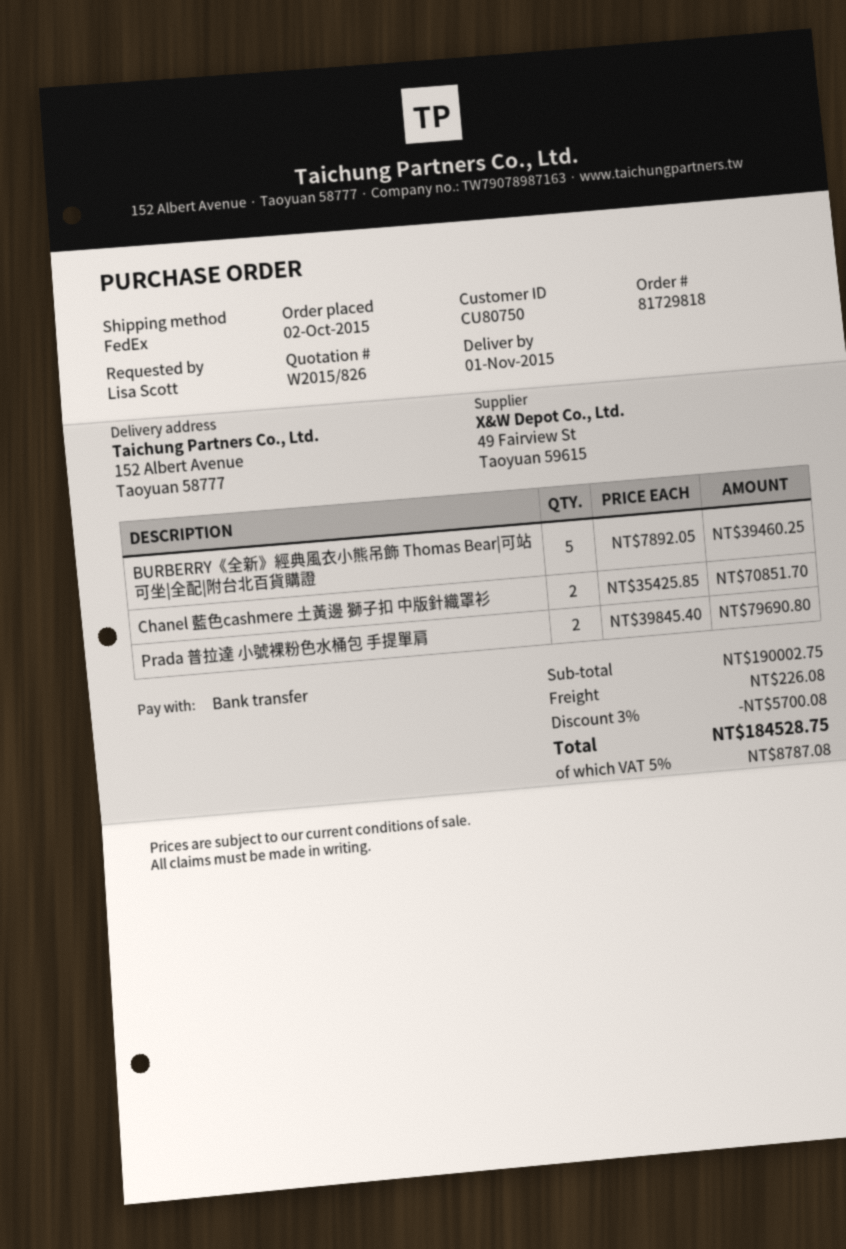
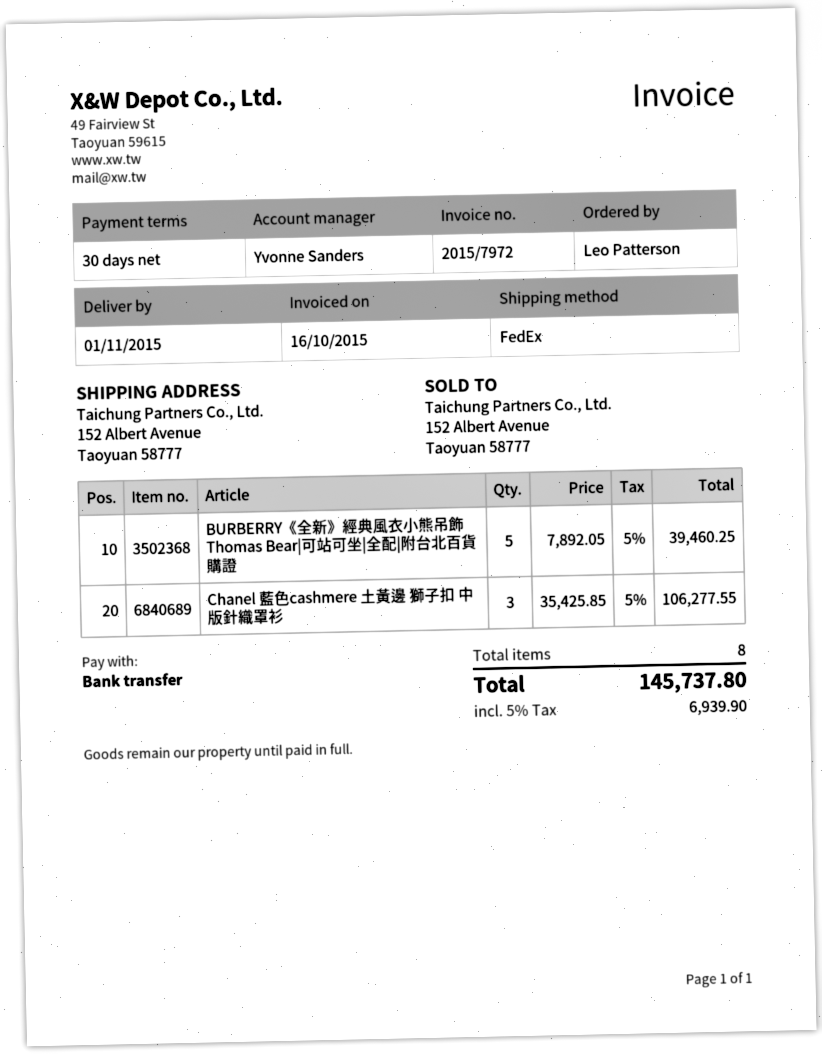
ordered by: Lisa Scott -> Leo Patterson
Chanel 藍色cashmere 土黃邊 獅子扣 中版針織罩衫: 2 x 35425.85 = 70851.70 -> 3 x 35425.85 = 106277.55
Prada 普拉達 小號裸粉色水桶包 手提單肩: 2 x 39845.40 = 79690.80 -> none
discount: 3% = 5700.08 -> none
shipping: 226.08 -> none
tax: 5% = 8787.08 -> 5% = 6939.90
total: 184528.75 -> 145737.80

